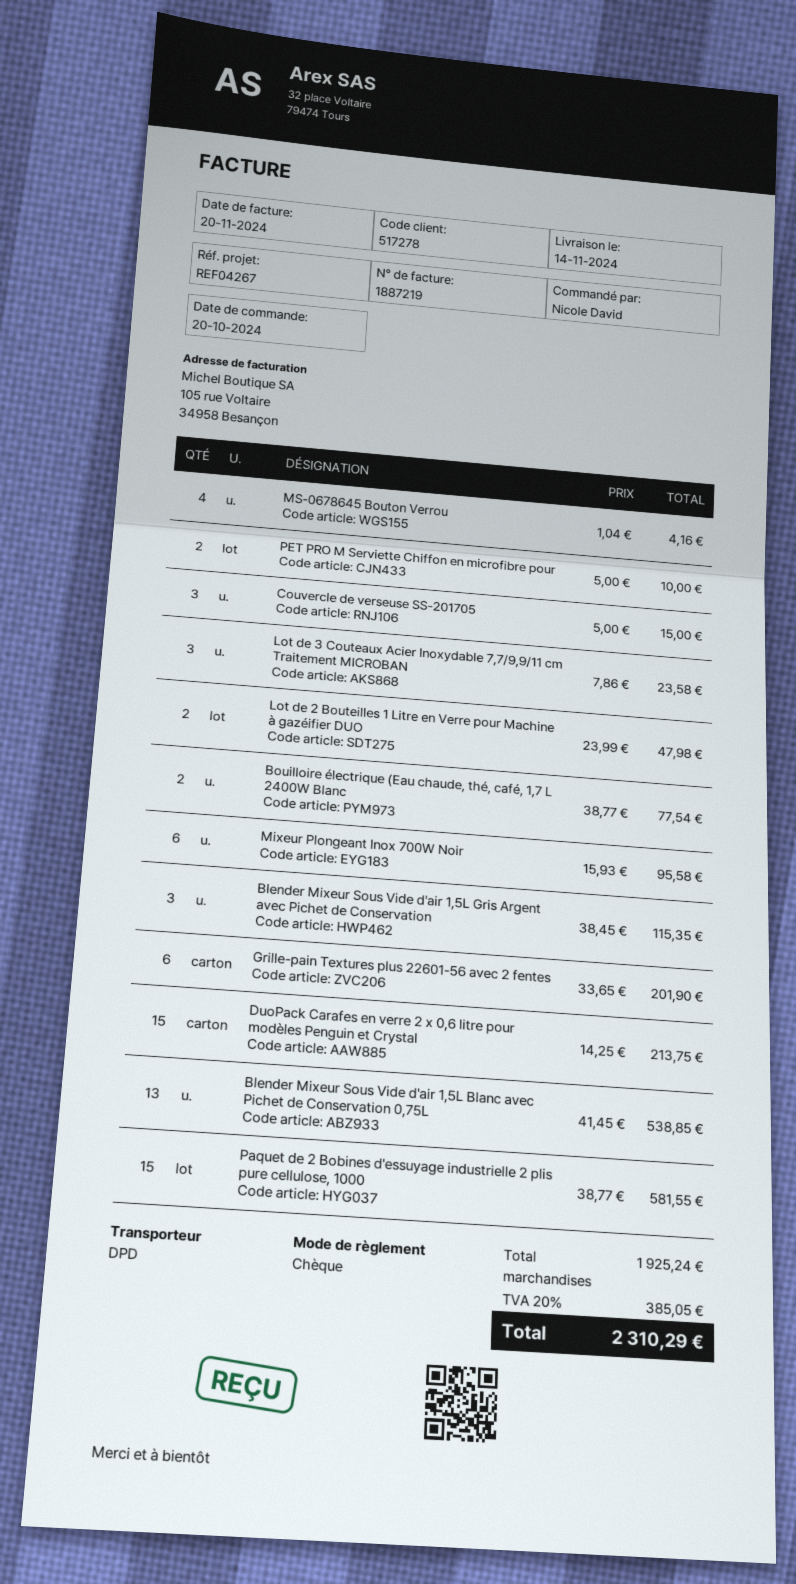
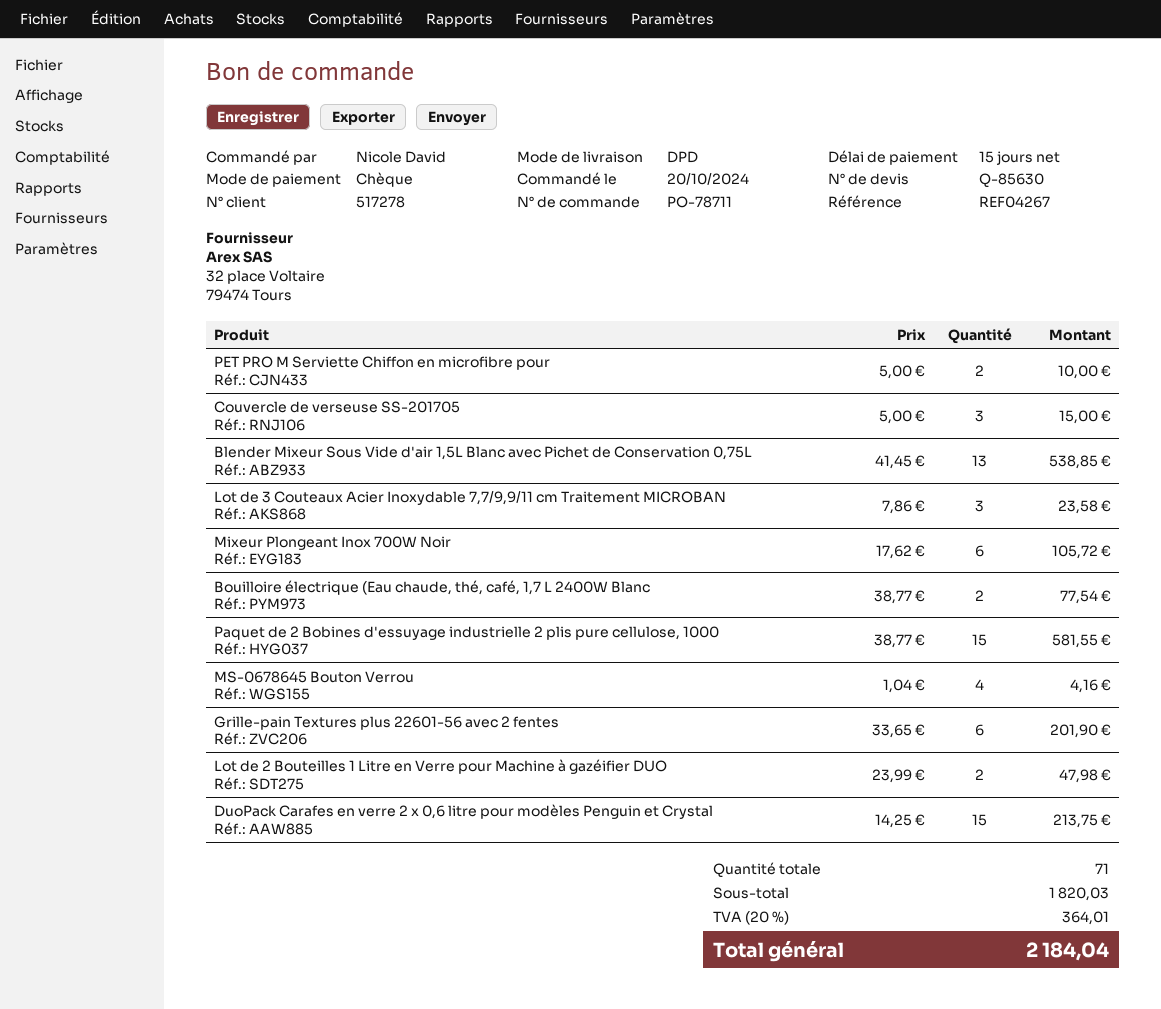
Mixeur Plongeant Inox 700W Noir: 6 x 15.93 = 95.58 -> 6 x 17.62 = 105.72
Blender Mixeur Sous Vide d'air 1,5L Gris Argent avec Pichet de Conservation: 3 x 38.45 = 115.35 -> none
subtotal: 1925.24 -> 1820.03
tax: 20% = 385.05 -> 20% = 364.01
total: 2310.29 -> 2184.04

